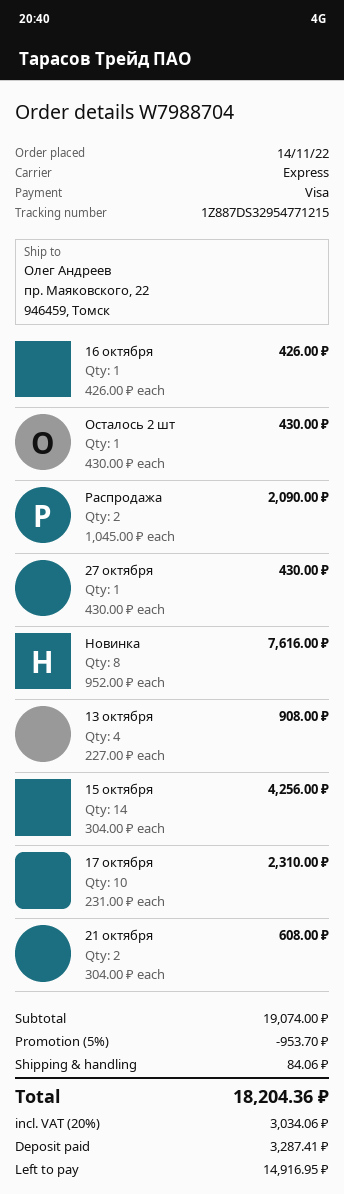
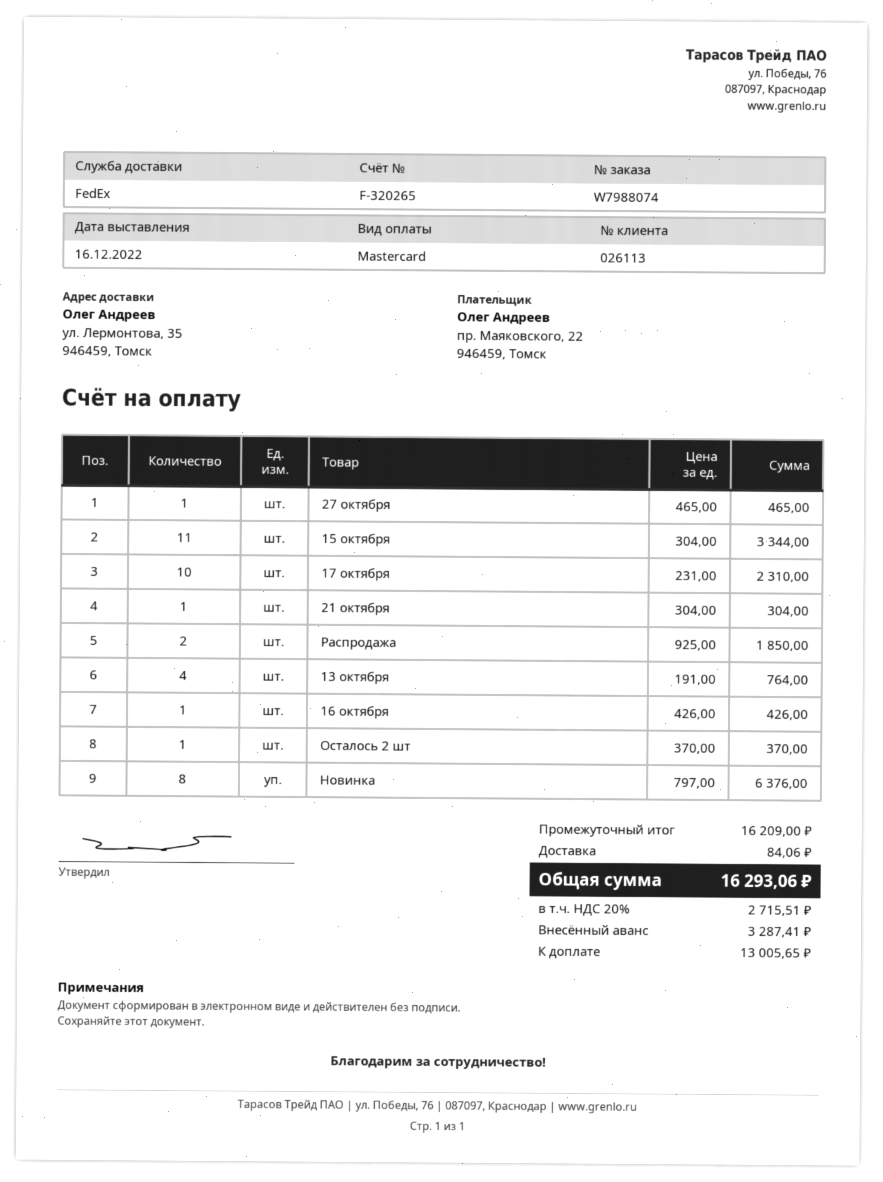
order number: W7988704 -> W7988074
payment method: Visa -> Mastercard
shipping method: express -> FedEx
ship to: пр. Маяковского, 22, 946459, Томск -> ул. Лермонтова, 35, 946459, Томск
Осталось 2 шт: 1 x 430.00 = 430.00 -> 1 x 370.00 = 370.00
Распродажа: 2 x 1045.00 = 2090.00 -> 2 x 925.00 = 1850.00
27 октября: 1 x 430.00 = 430.00 -> 1 x 465.00 = 465.00
Новинка: 8 x 952.00 = 7616.00 -> 8 x 797.00 = 6376.00
13 октября: 4 x 227.00 = 908.00 -> 4 x 191.00 = 764.00
15 октября: 14 x 304.00 = 4256.00 -> 11 x 304.00 = 3344.00
21 октября: 2 x 304.00 = 608.00 -> 1 x 304.00 = 304.00
subtotal: 19074.00 -> 16209.00
discount: 5% = 953.70 -> none
tax: 20% = 3034.06 -> 20% = 2715.51
total: 18204.36 -> 16293.06
balance: 14916.95 -> 13005.65

